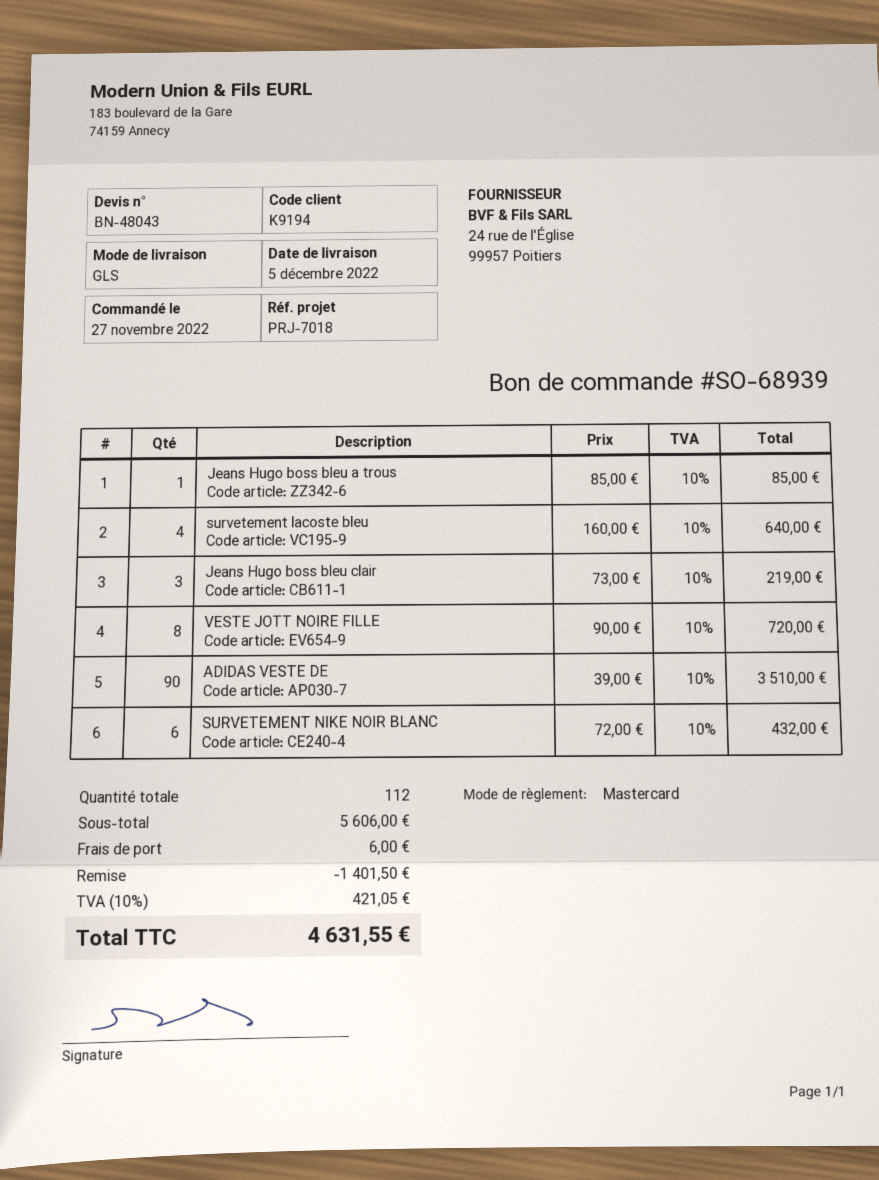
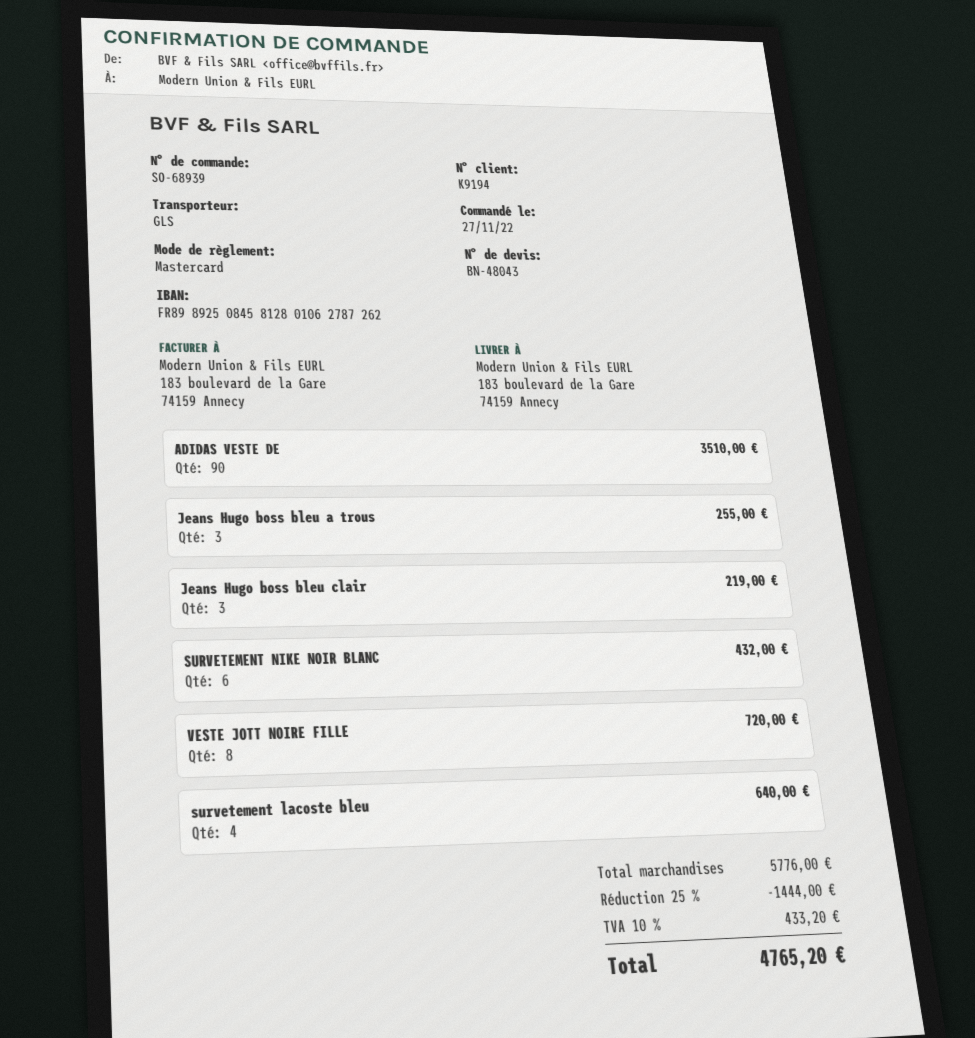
Jeans Hugo boss bleu a trous: 1 for 85.00 -> 3 for 255.00
subtotal: 5606.00 -> 5776.00
discount: 1401.50 -> 1444.00
shipping: 6.00 -> none
tax: 10% = 421.05 -> 10% = 433.20
total: 4631.55 -> 4765.20

